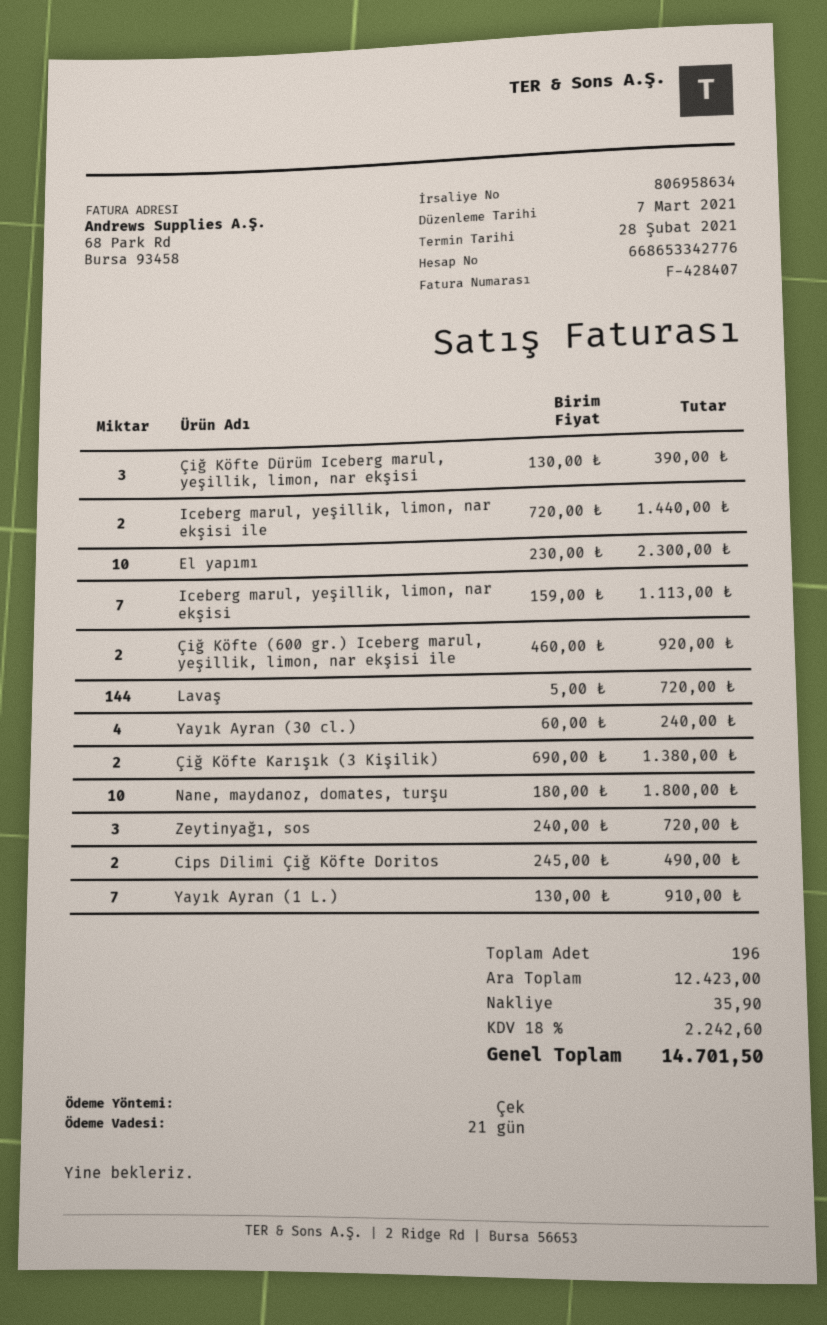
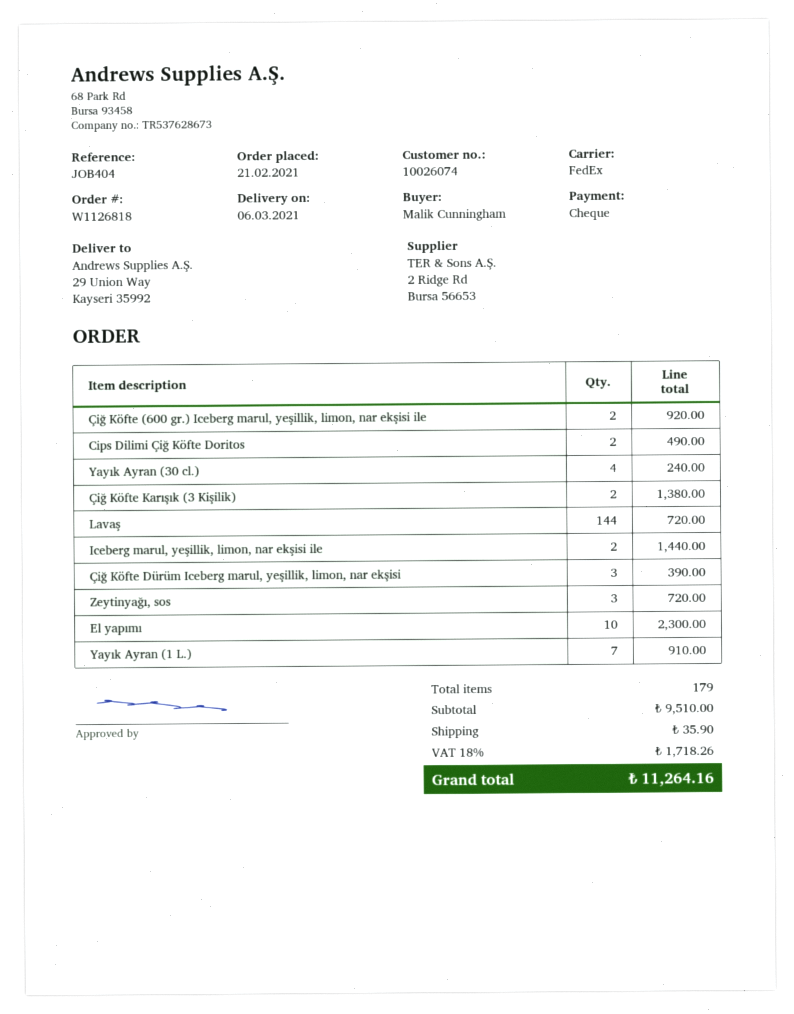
delivery date: 2021-02-28 -> 2021-03-06
Iceberg marul, yeşillik, limon, nar ekşisi: 7 for 1113.00 -> none
Nane, maydanoz, domates, turşu: 10 for 1800.00 -> none
total quantity: 196 -> 179
subtotal: 12423.00 -> 9510.00
tax: 18% = 2242.60 -> 18% = 1718.26
total: 14701.50 -> 11264.16

